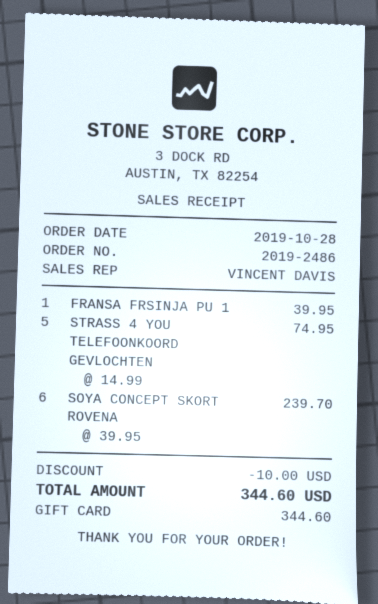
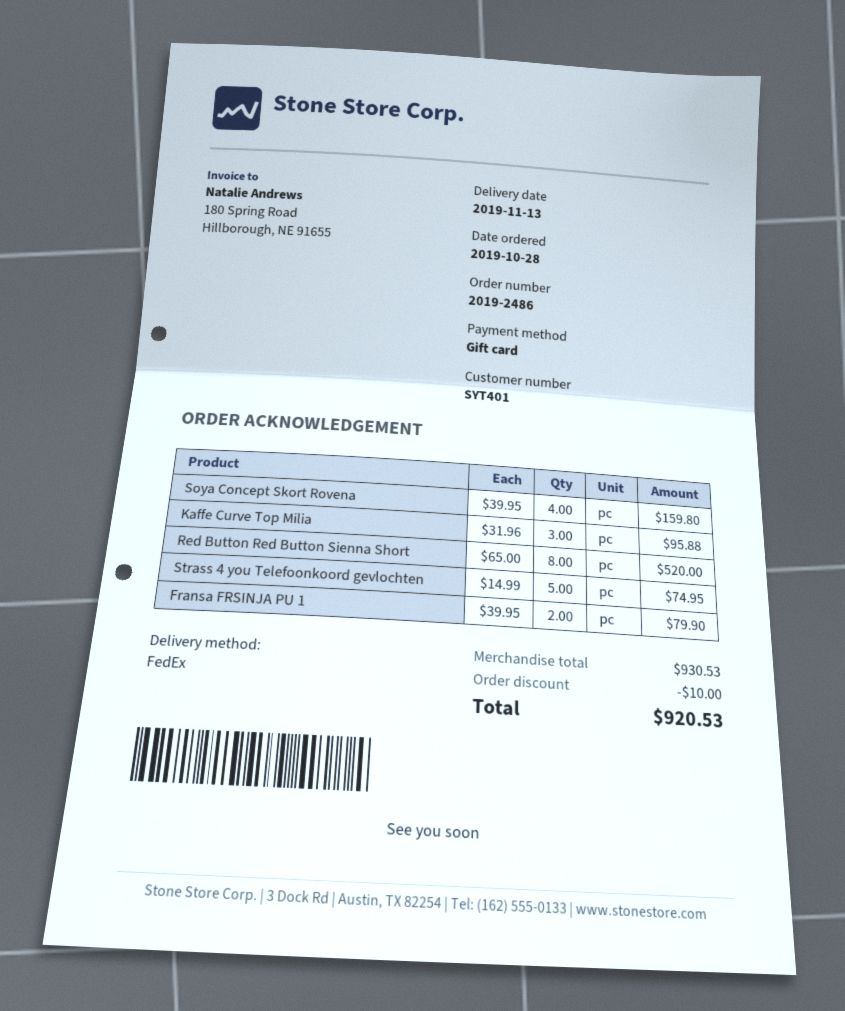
FRANSA FRSINJA PU 1: 1 x 39.95 = 39.95 -> 2 x 39.95 = 79.90
SOYA CONCEPT SKORT ROVENA: 6 x 39.95 = 239.70 -> 4 x 39.95 = 159.80
Kaffe Curve Top Milia: none -> 3 x 31.96 = 95.88
Red Button Red Button Sienna Short: none -> 8 x 65.00 = 520.00
total: 344.60 -> 920.53

